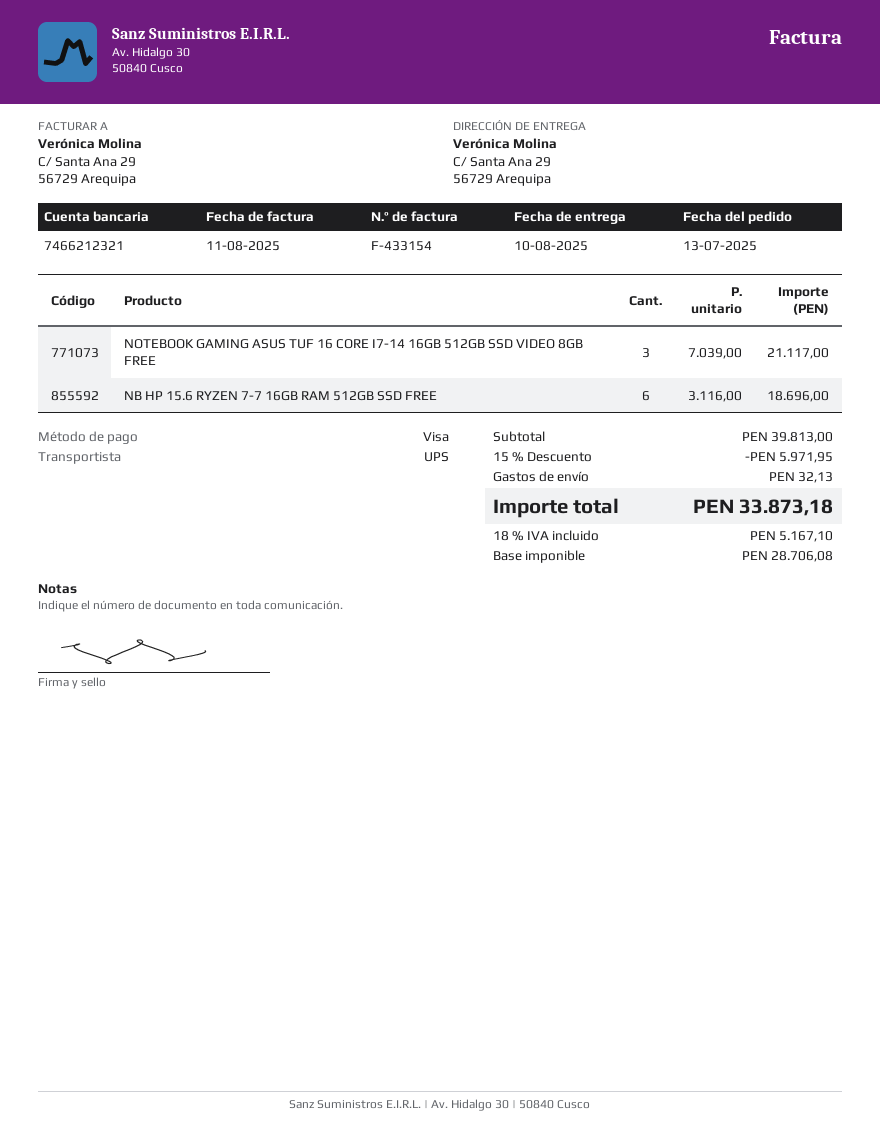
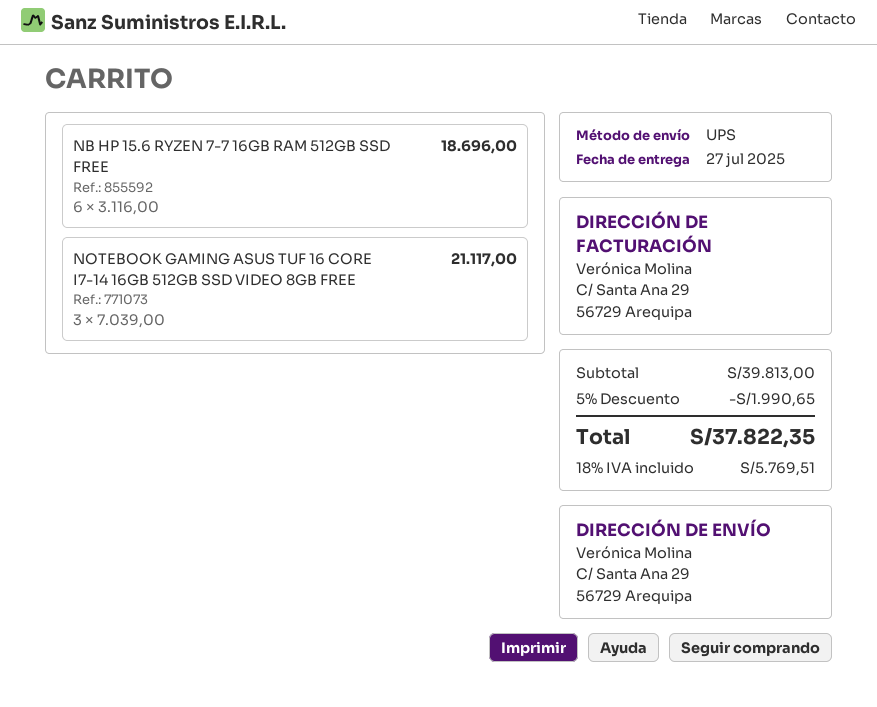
delivery date: 2025-08-10 -> 2025-07-27
discount: 15% = 5971.95 -> 5% = 1990.65
shipping: 32.13 -> none
tax: 18% = 5167.10 -> 18% = 5769.51
total: 33873.18 -> 37822.35

